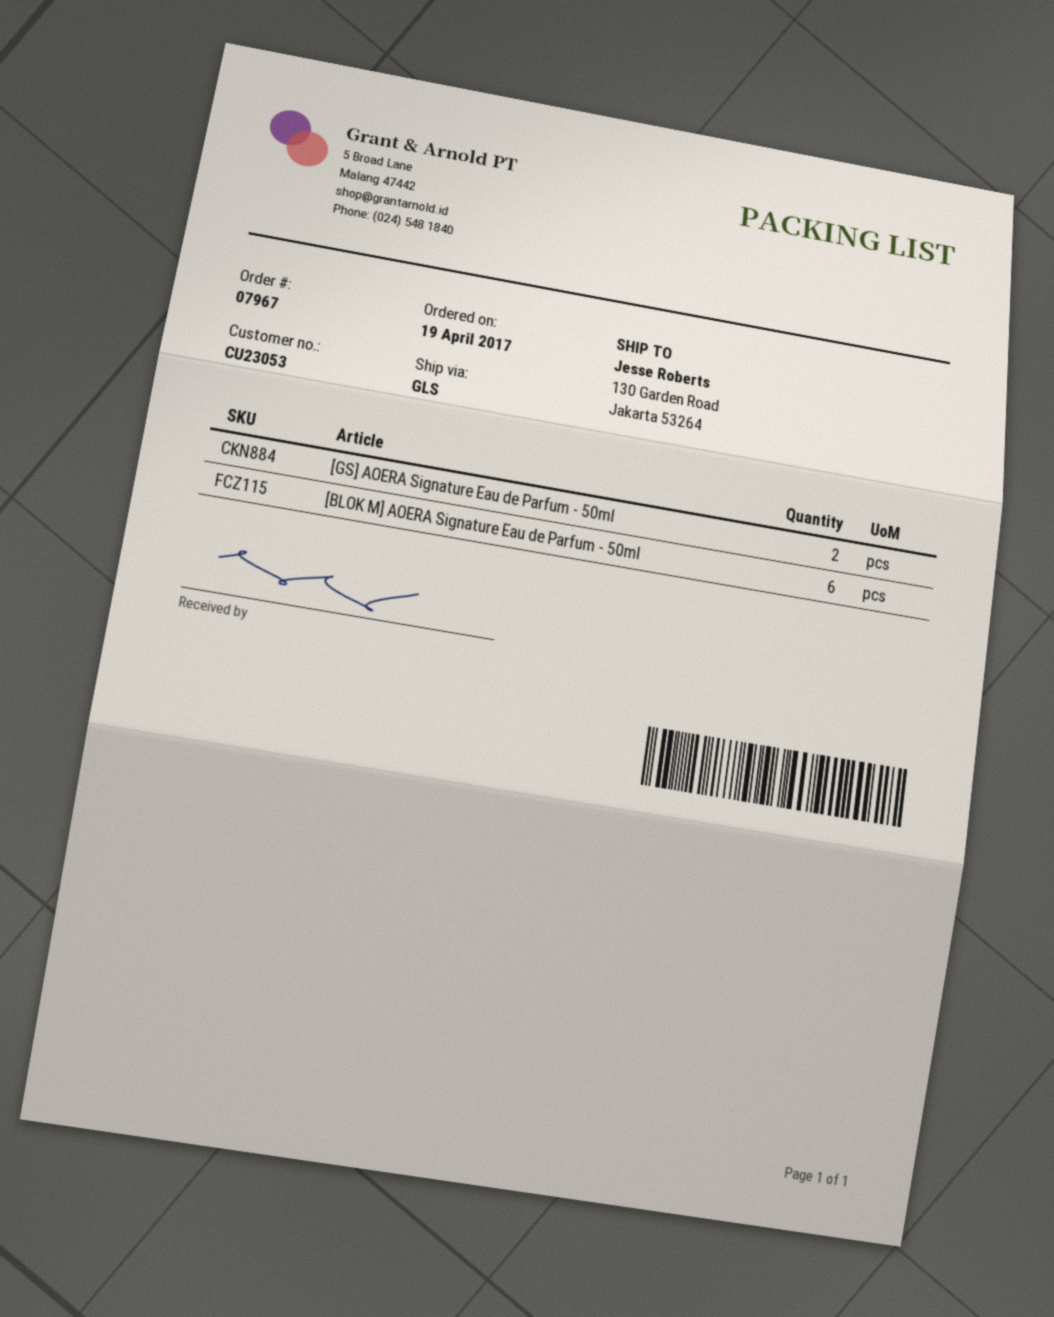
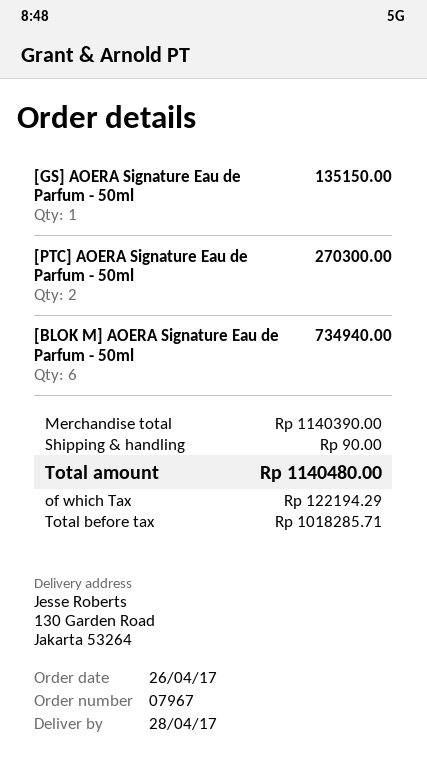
order date: 2017-04-19 -> 2017-04-26
[GS] AOERA Signature Eau de Parfum - 50ml: 2 -> 1
[PTC] AOERA Signature Eau de Parfum - 50ml: none -> 2

